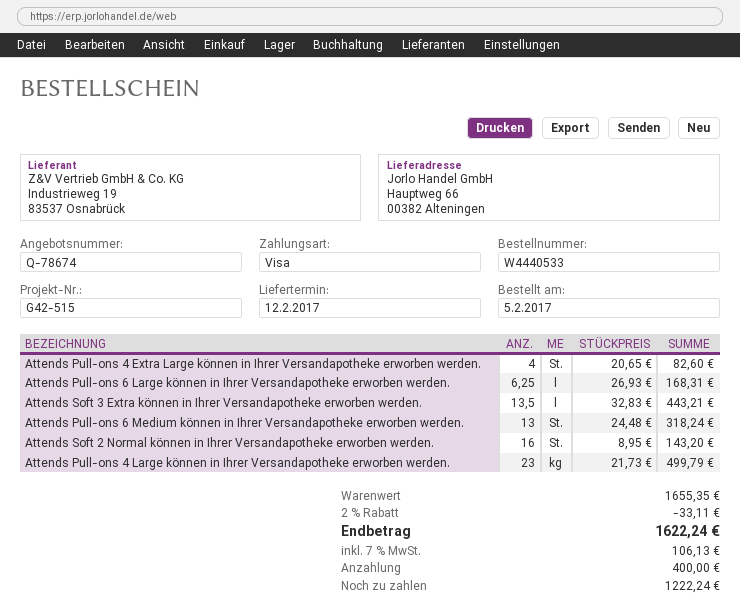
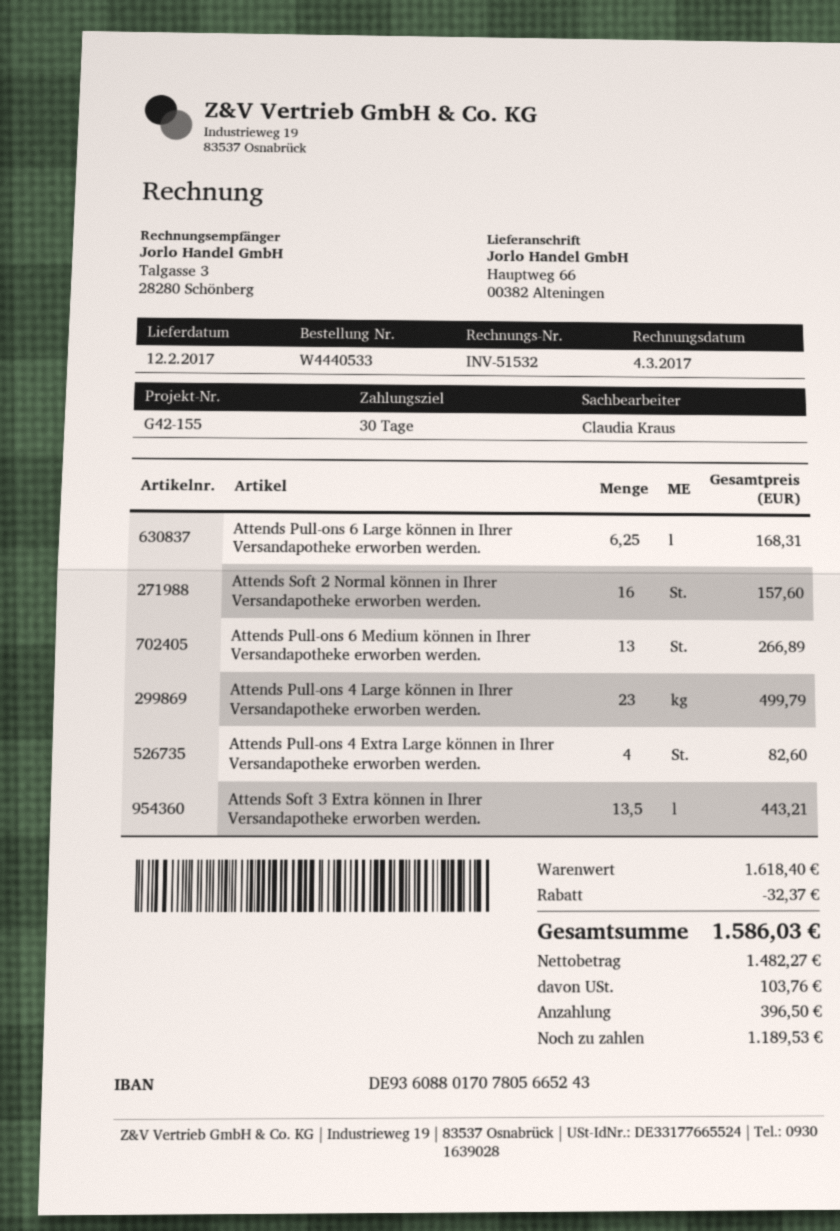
reference: G42-515 -> G42-155
Attends Pull-ons 6 Medium können in Ihrer Versandapotheke erworben werden.: 13 for 318.24 -> 13 for 266.89
Attends Soft 2 Normal können in Ihrer Versandapotheke erworben werden.: 16 for 143.20 -> 16 for 157.60
subtotal: 1655.35 -> 1618.40
discount: 33.11 -> 32.37
tax: 106.13 -> 103.76
total: 1622.24 -> 1586.03
deposit: 400.00 -> 396.50
balance: 1222.24 -> 1189.53

